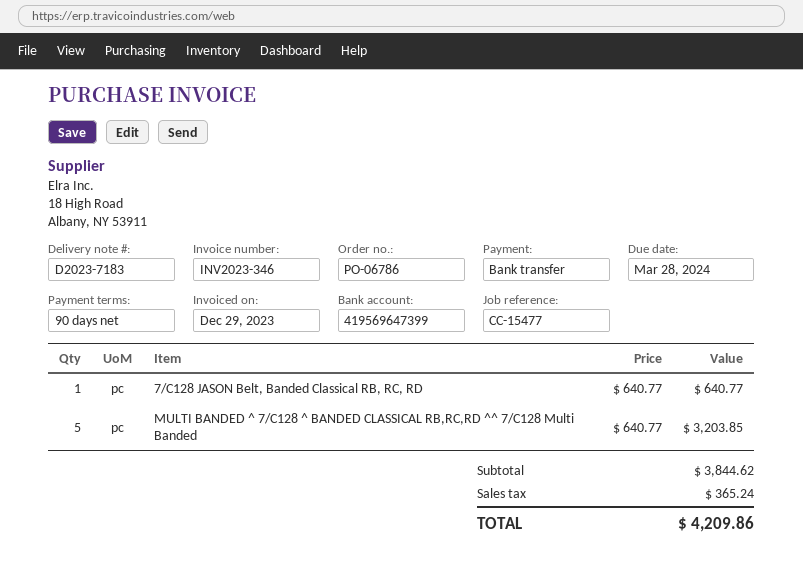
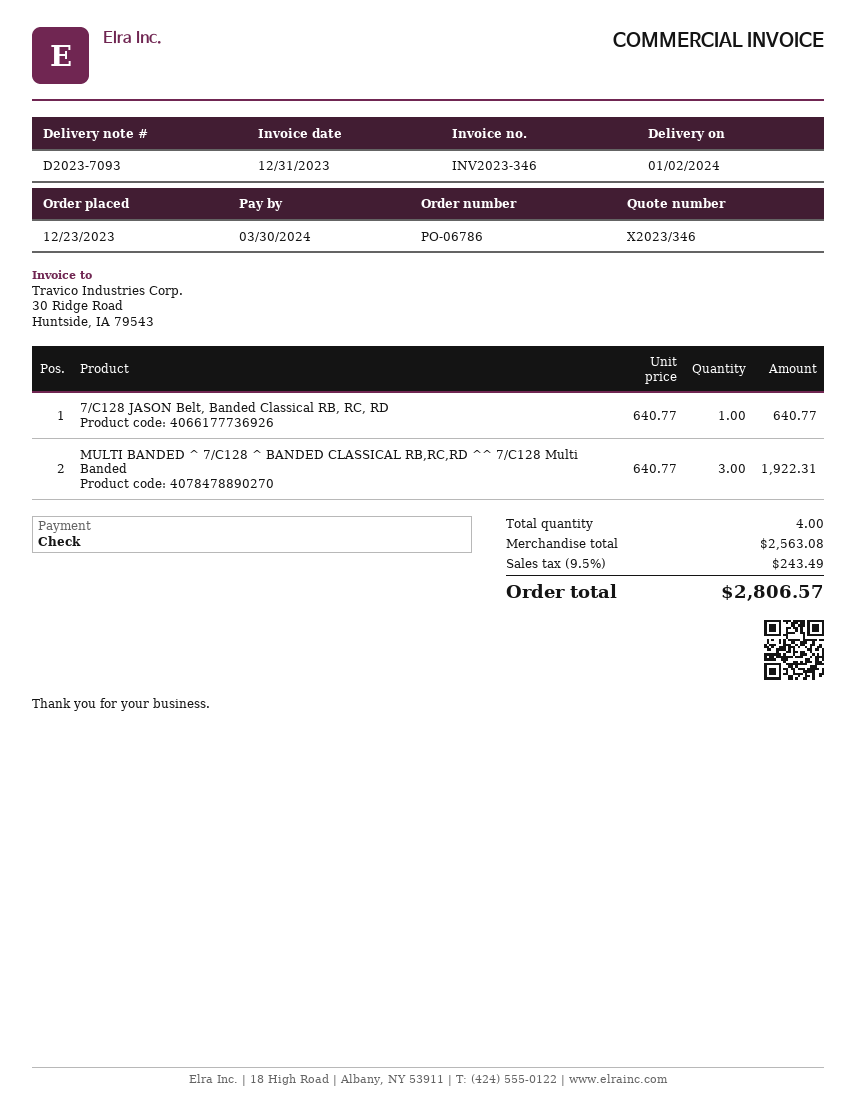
delivery note number: D2023-7183 -> D2023-7093
invoice date: 2023-12-29 -> 2023-12-31
due date: 2024-03-28 -> 2024-03-30
payment method: bank transfer -> cheque
MULTI BANDED ^ 7/C128 ^ BANDED CLASSICAL RB,RC,RD ^^ 7/C128 Multi Banded: 5 x 640.77 = 3203.85 -> 3 x 640.77 = 1922.31
subtotal: 3844.62 -> 2563.08
tax: 365.24 -> 243.49
total: 4209.86 -> 2806.57

